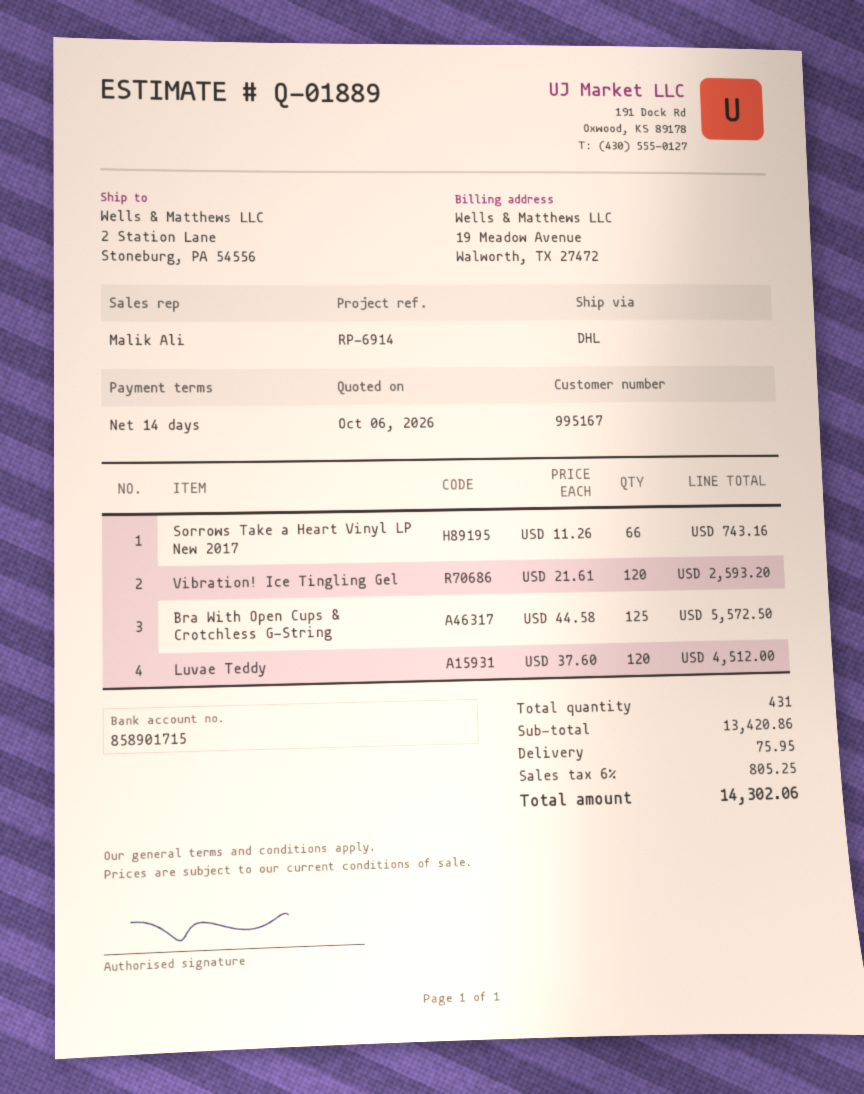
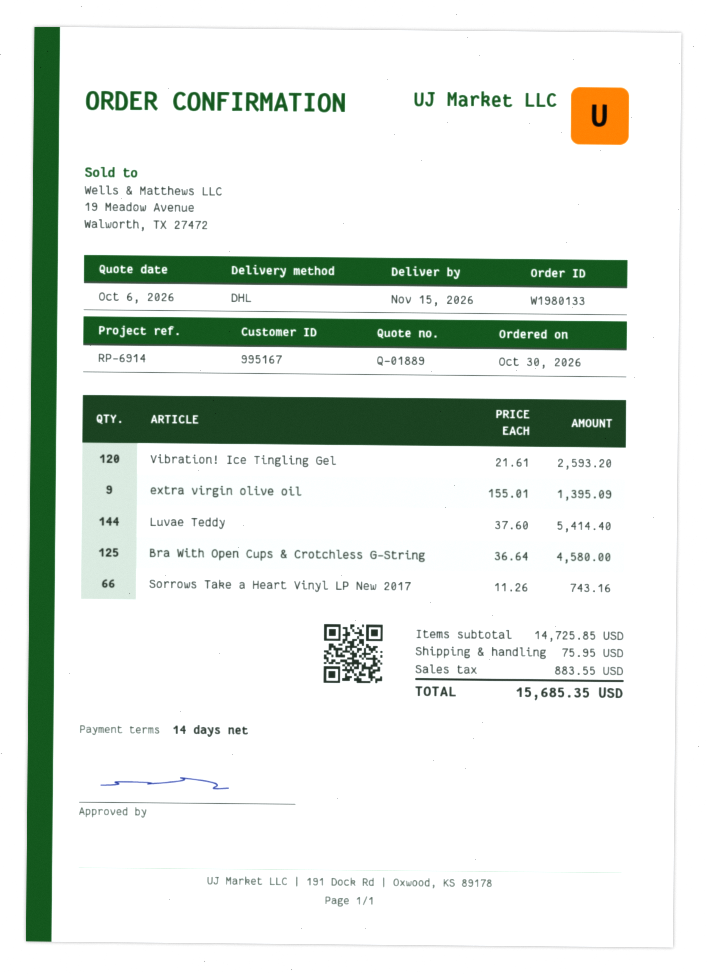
Bra With Open Cups & Crotchless G-String: 125 x 44.58 = 5572.50 -> 125 x 36.64 = 4580.00
Luvae Teddy: 120 x 37.60 = 4512.00 -> 144 x 37.60 = 5414.40
extra virgin olive oil: none -> 9 x 155.01 = 1395.09
subtotal: 13420.86 -> 14725.85
tax: 805.25 -> 883.55
total: 14302.06 -> 15685.35

